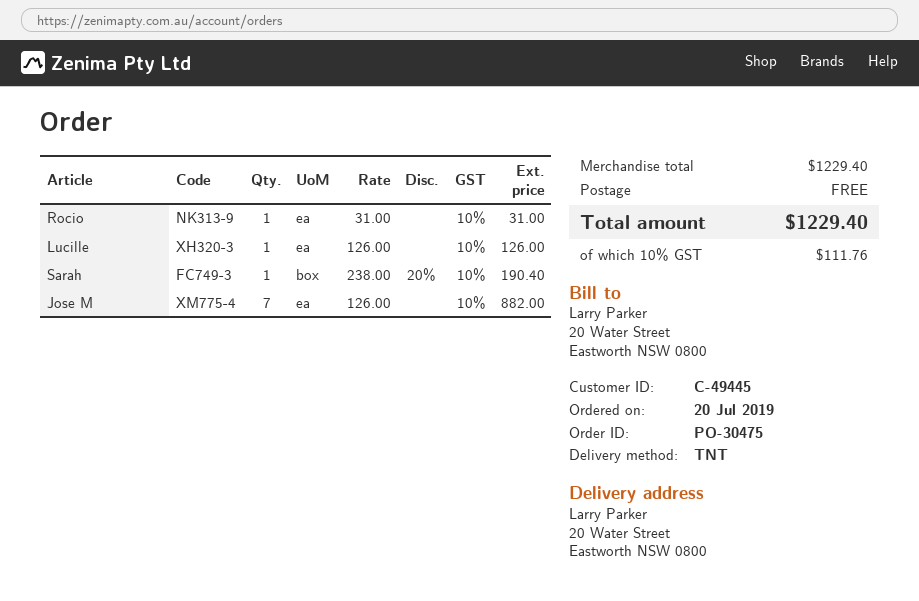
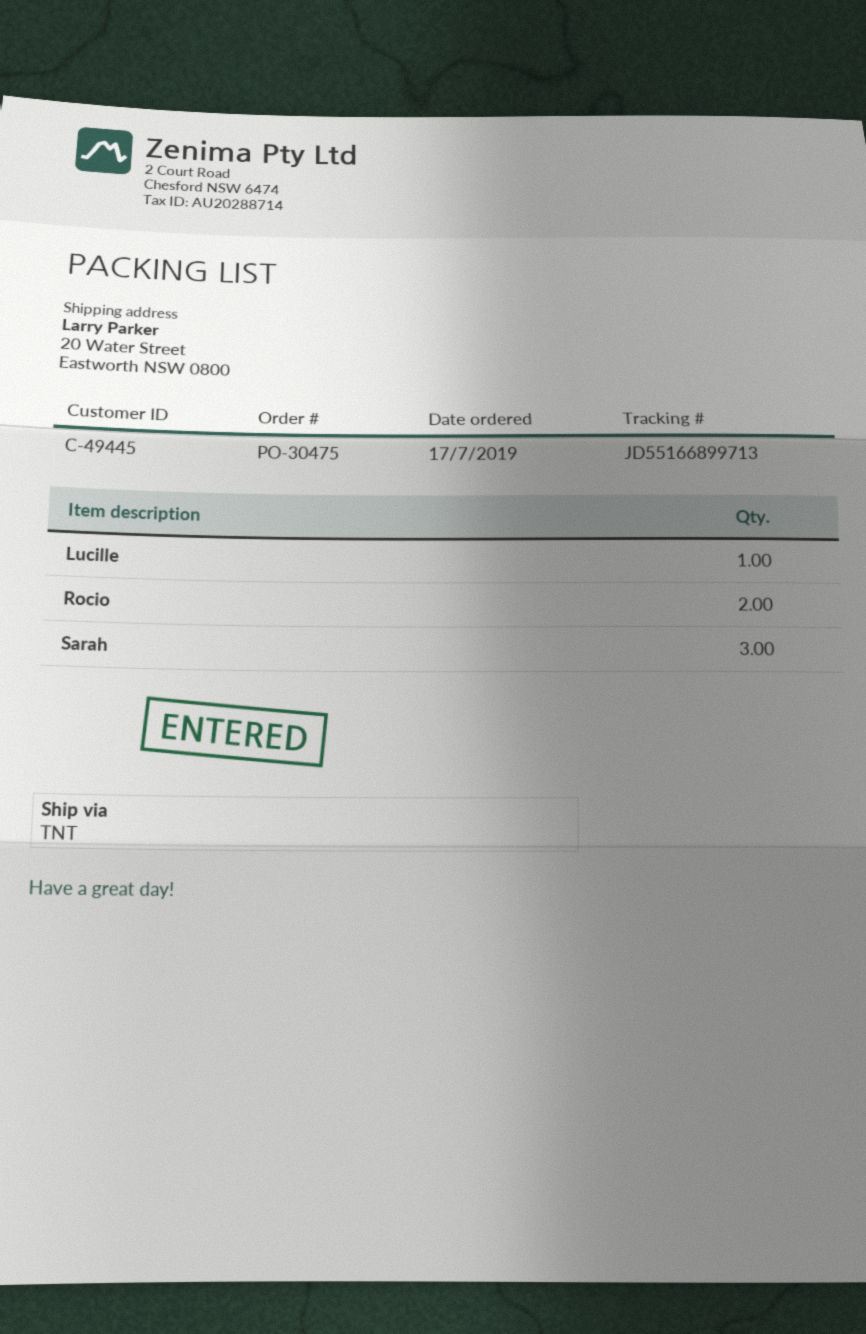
order date: 2019-07-20 -> 2019-07-17
Rocio: 1 -> 2
Sarah: 1 -> 3
Jose M: 7 -> none

